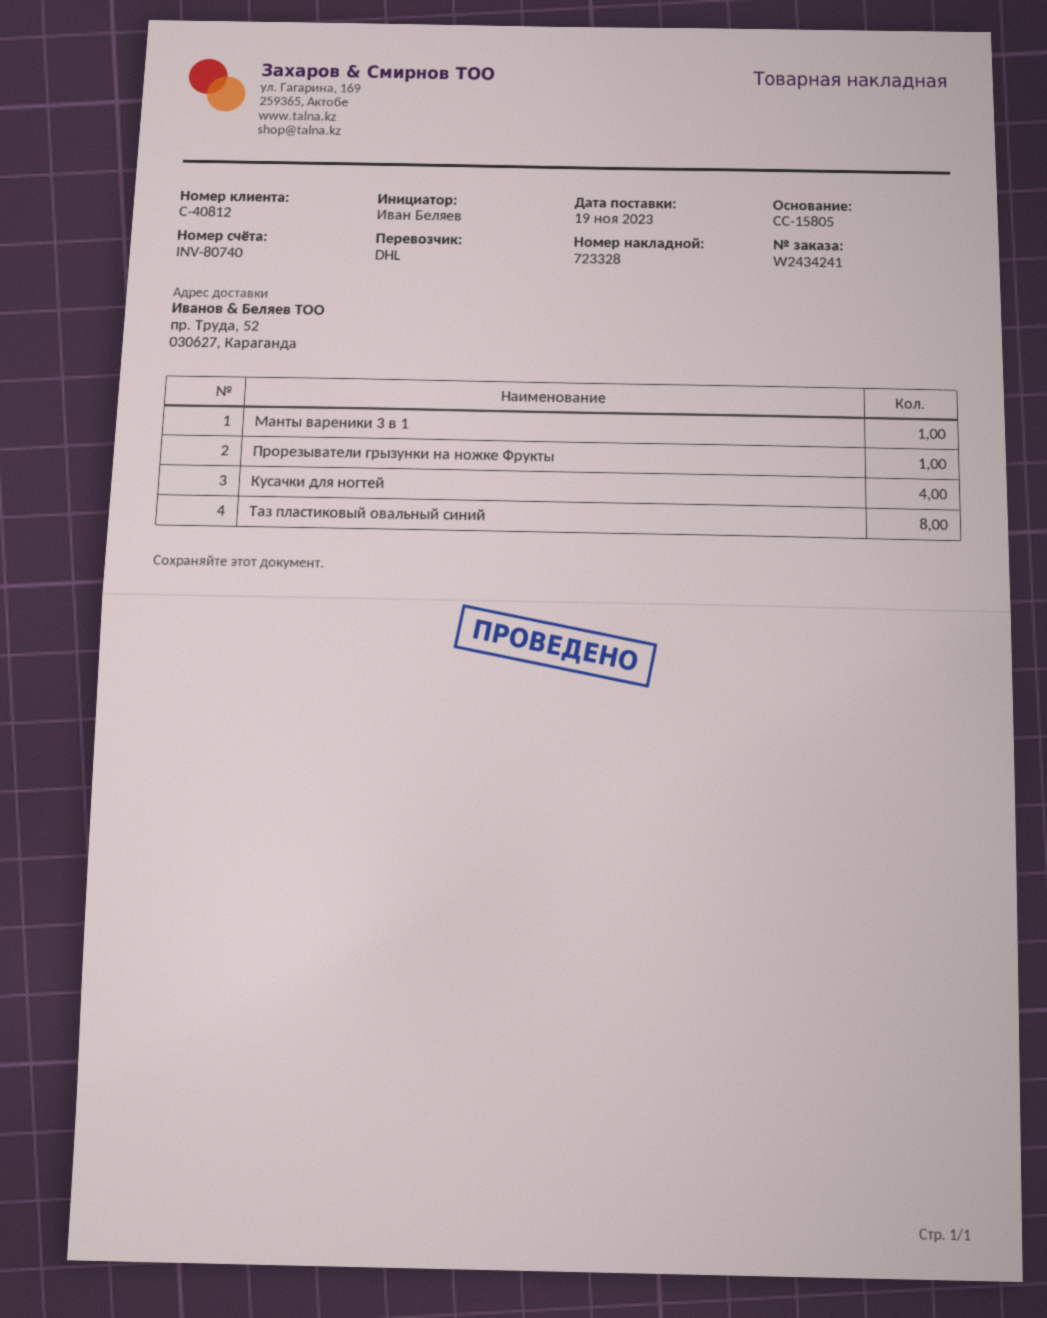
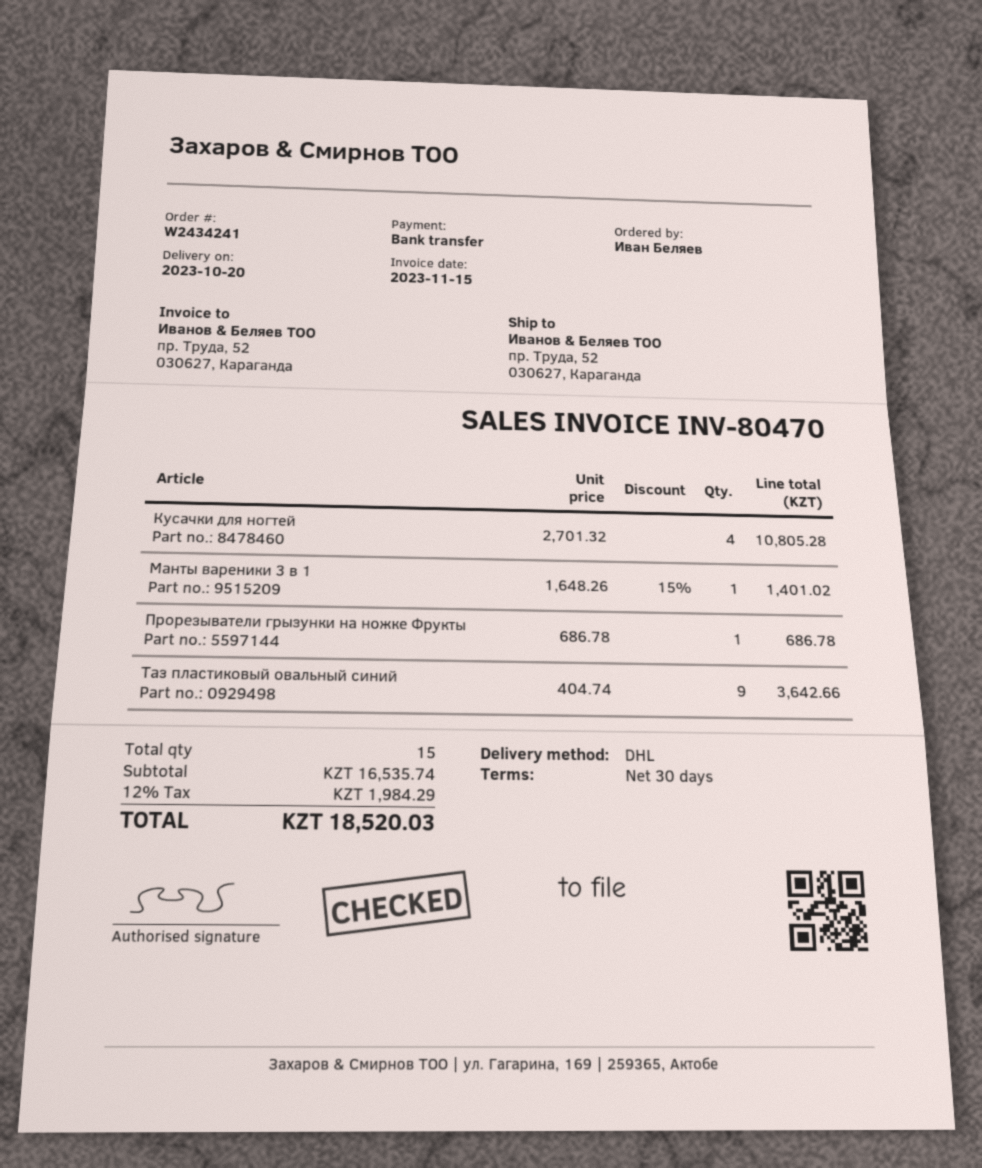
delivery date: 2023-11-19 -> 2023-10-20
invoice number: INV-80740 -> INV-80470
Таз пластиковый овальный синий: 8 -> 9

